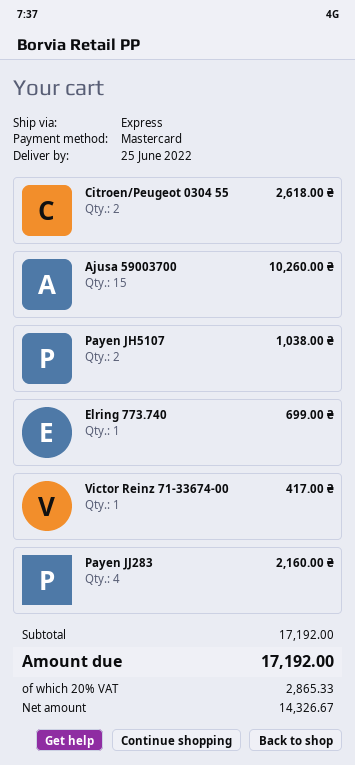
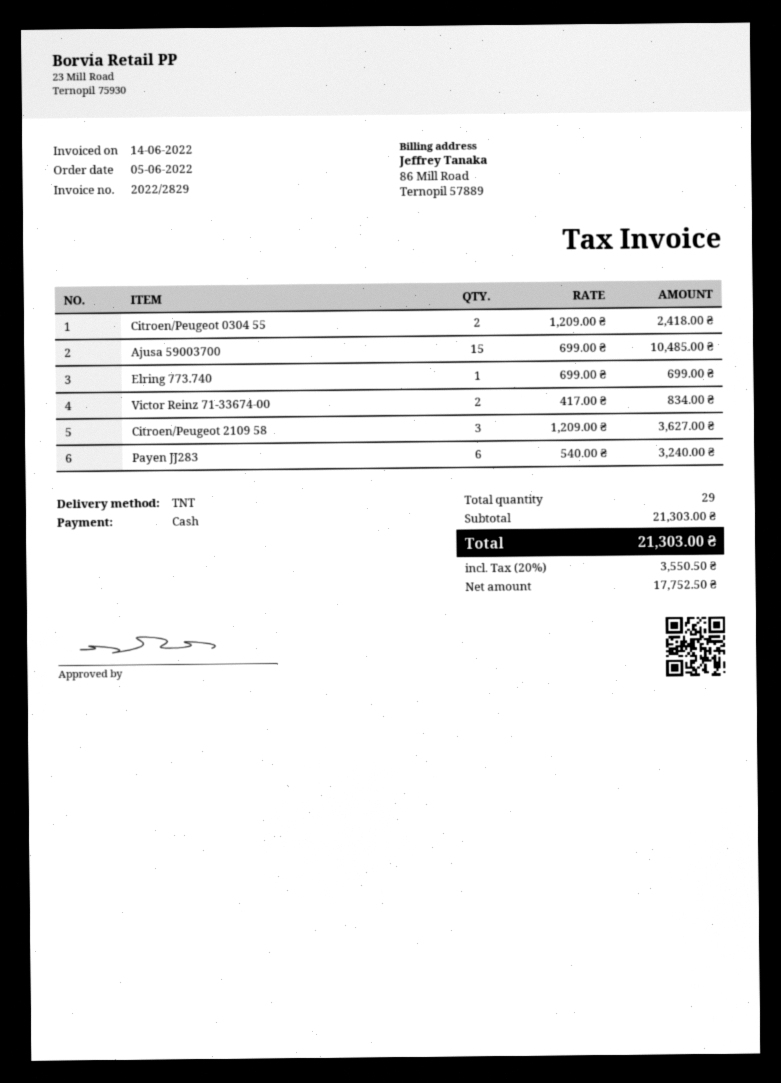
payment method: Mastercard -> cash
shipping method: express -> TNT
Citroen/Peugeot 0304 55: 2 for 2618.00 -> 2 for 2418.00
Ajusa 59003700: 15 for 10260.00 -> 15 for 10485.00
Payen JH5107: 2 for 1038.00 -> none
Victor Reinz 71-33674-00: 1 for 417.00 -> 2 for 834.00
Payen JJ283: 4 for 2160.00 -> 6 for 3240.00
Citroen/Peugeot 2109 58: none -> 3 for 3627.00
subtotal: 17192.00 -> 21303.00
net: 14326.67 -> 17752.50
tax: 20% = 2865.33 -> 20% = 3550.50
total: 17192.00 -> 21303.00

